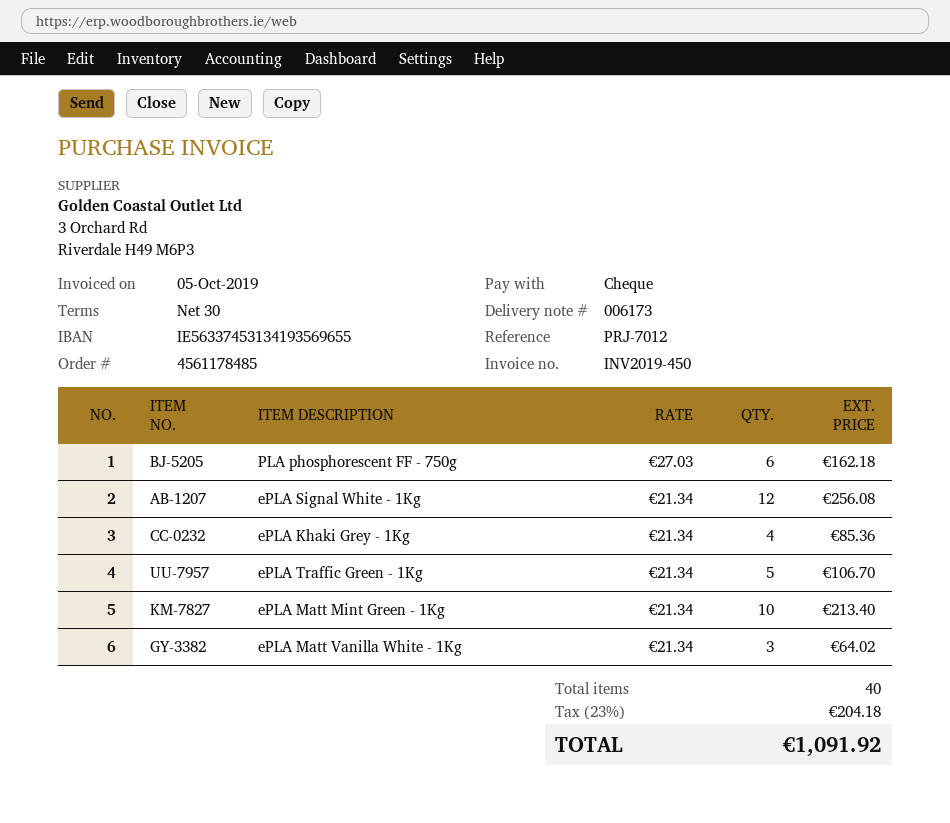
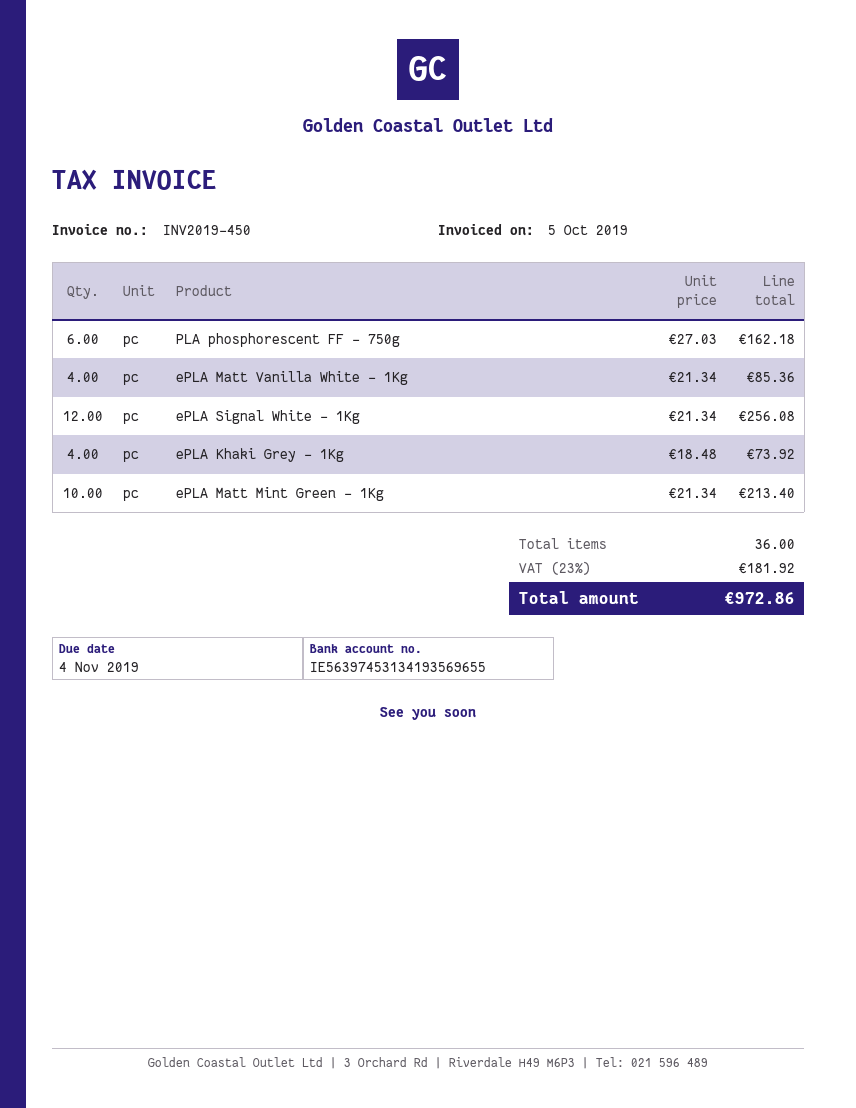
bank account: IE56337453134193569655 -> IE56397453134193569655
ePLA Khaki Grey - 1Kg: 4 x 21.34 = 85.36 -> 4 x 18.48 = 73.92
ePLA Traffic Green - 1Kg: 5 x 21.34 = 106.70 -> none
ePLA Matt Vanilla White - 1Kg: 3 x 21.34 = 64.02 -> 4 x 21.34 = 85.36
total quantity: 40 -> 36
tax: 23% = 204.18 -> 23% = 181.92
total: 1091.92 -> 972.86

